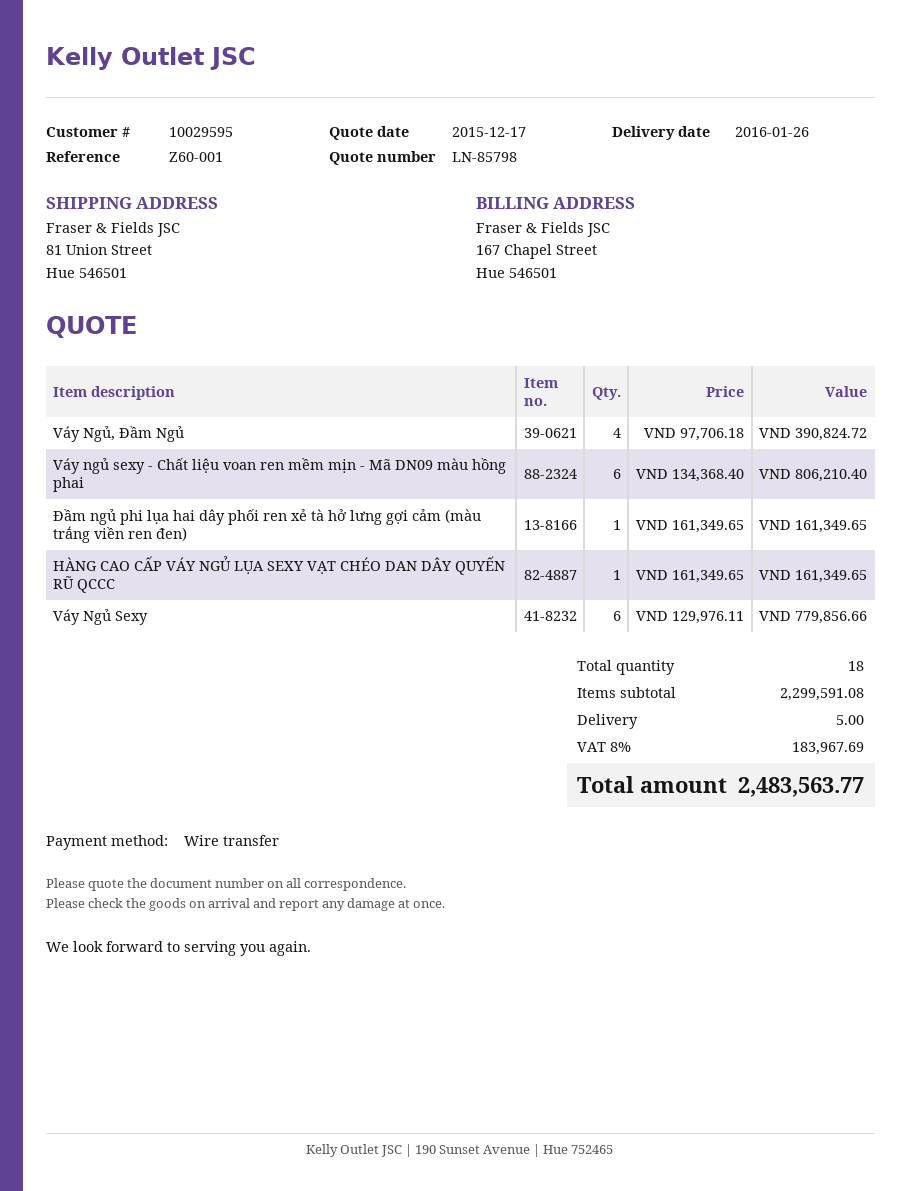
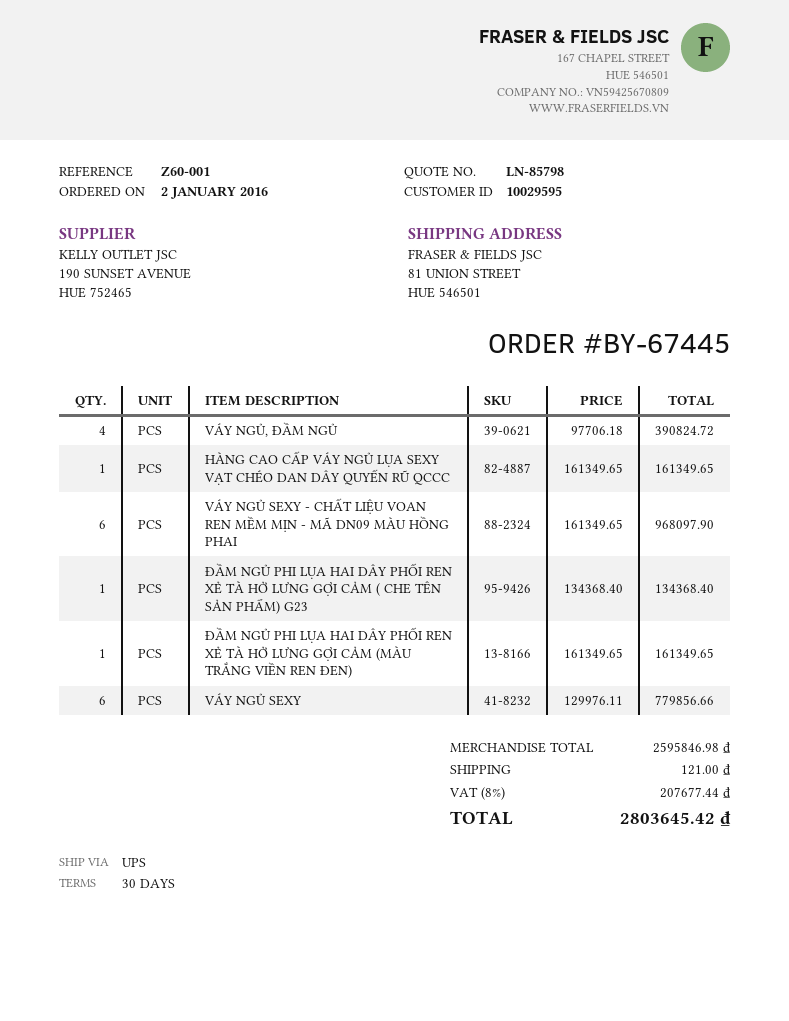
Váy ngủ sexy - Chất liệu voan ren mềm mịn - Mã DN09 màu hồng phai: 6 x 134368.40 = 806210.40 -> 6 x 161349.65 = 968097.90
ĐẦM NGỦ PHI LỤA HAI DÂY PHỐI REN XẺ TÀ HỞ LƯNG GỢI CẢM ( CHE TÊN SẢN PHẨM) G23: none -> 1 x 134368.40 = 134368.40
subtotal: 2299591.08 -> 2595846.98
shipping: 5.00 -> 121.00
tax: 8% = 183967.69 -> 8% = 207677.44
total: 2483563.77 -> 2803645.42

